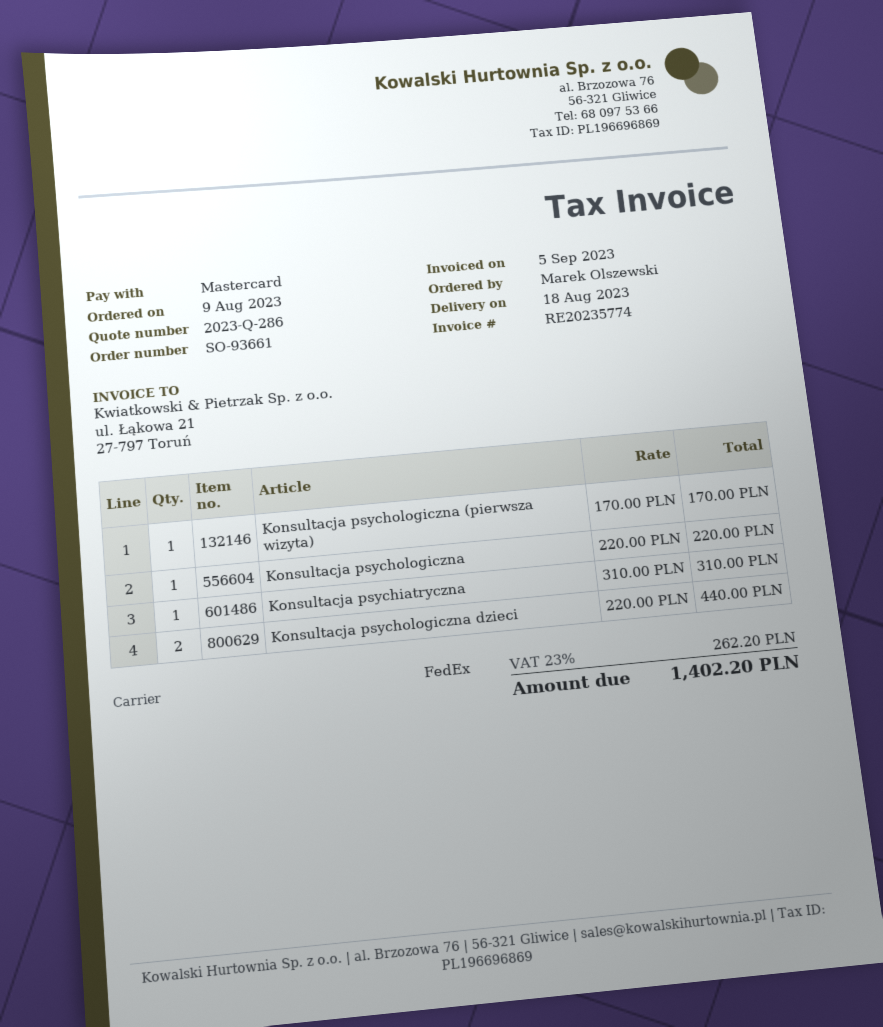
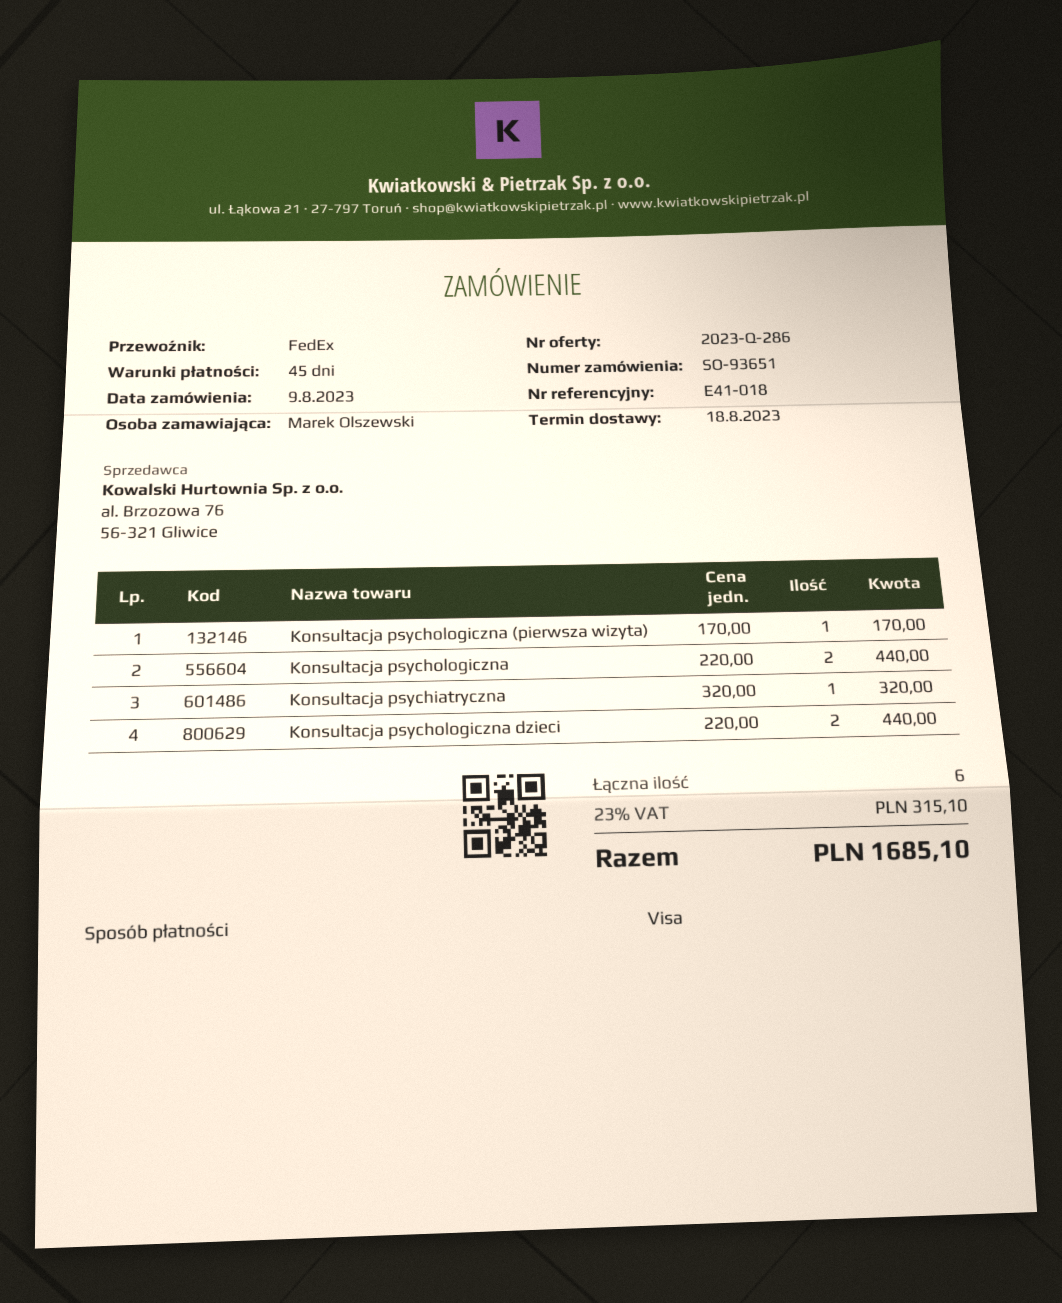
order number: SO-93661 -> SO-93651
payment method: Mastercard -> Visa
Konsultacja psychologiczna: 1 x 220.00 = 220.00 -> 2 x 220.00 = 440.00
Konsultacja psychiatryczna: 1 x 310.00 = 310.00 -> 1 x 320.00 = 320.00
tax: 23% = 262.20 -> 23% = 315.10
total: 1402.20 -> 1685.10

